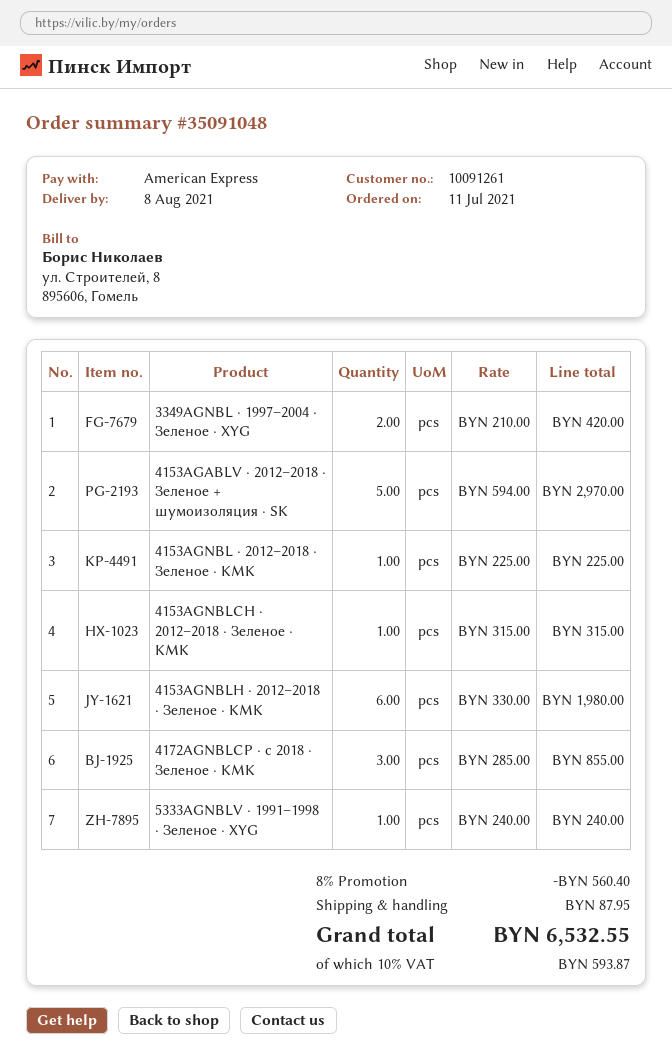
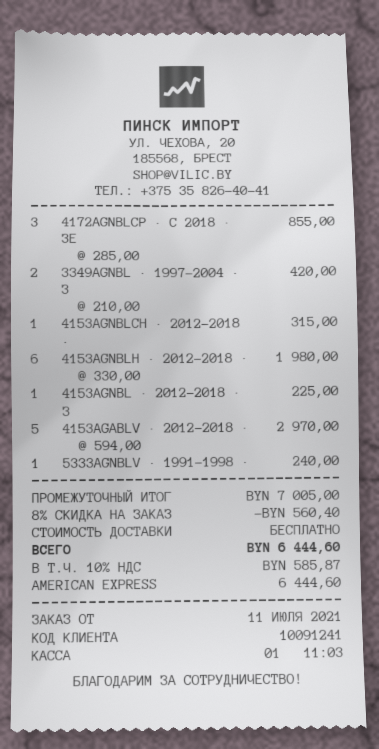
customer number: 10091261 -> 10091241
shipping: 87.95 -> 0.00
tax: 10% = 593.87 -> 10% = 585.87
total: 6532.55 -> 6444.60

